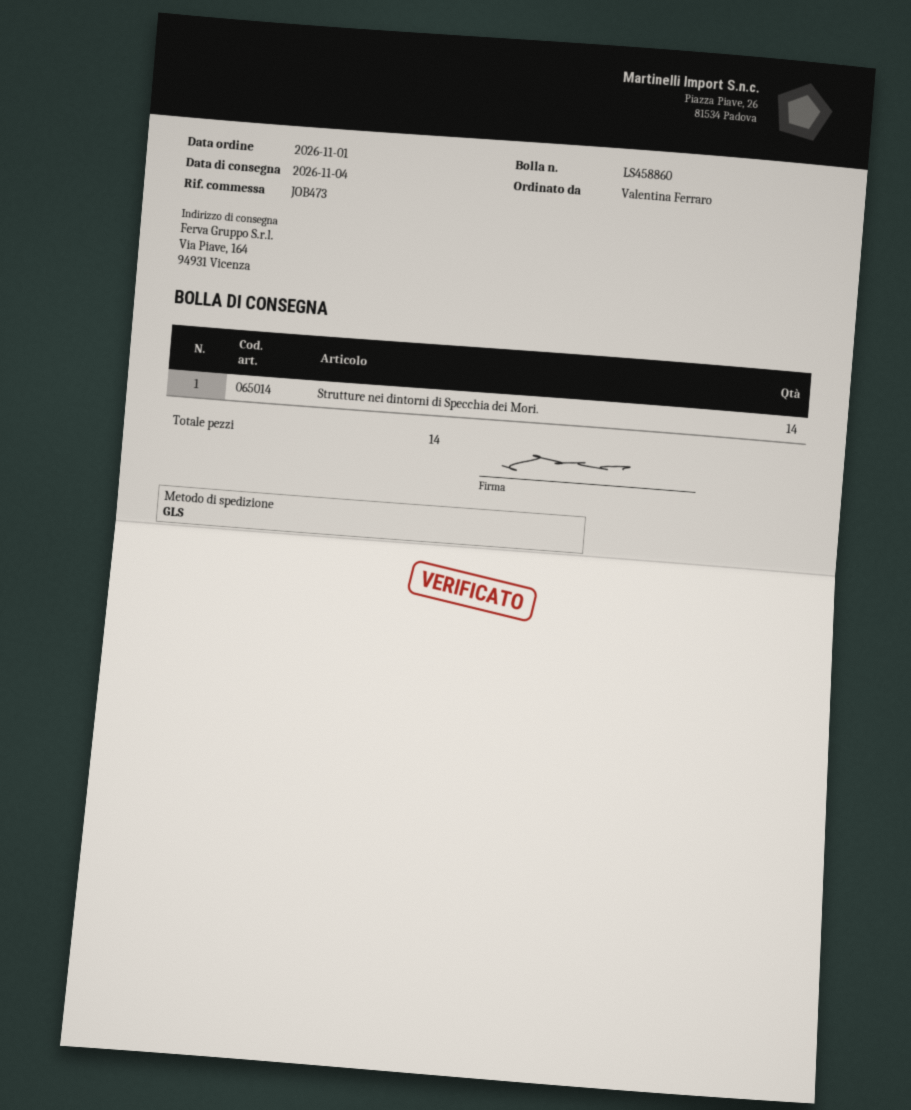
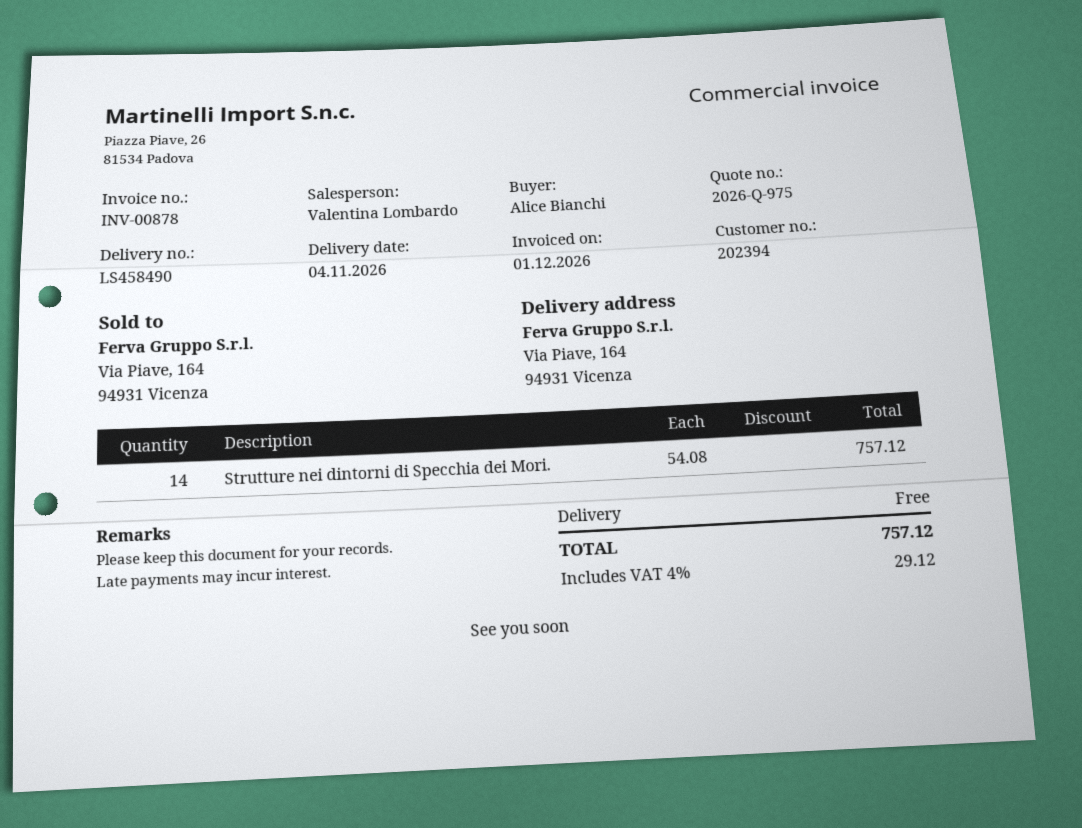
delivery note number: LS458860 -> LS458490
ordered by: Valentina Ferraro -> Alice Bianchi

